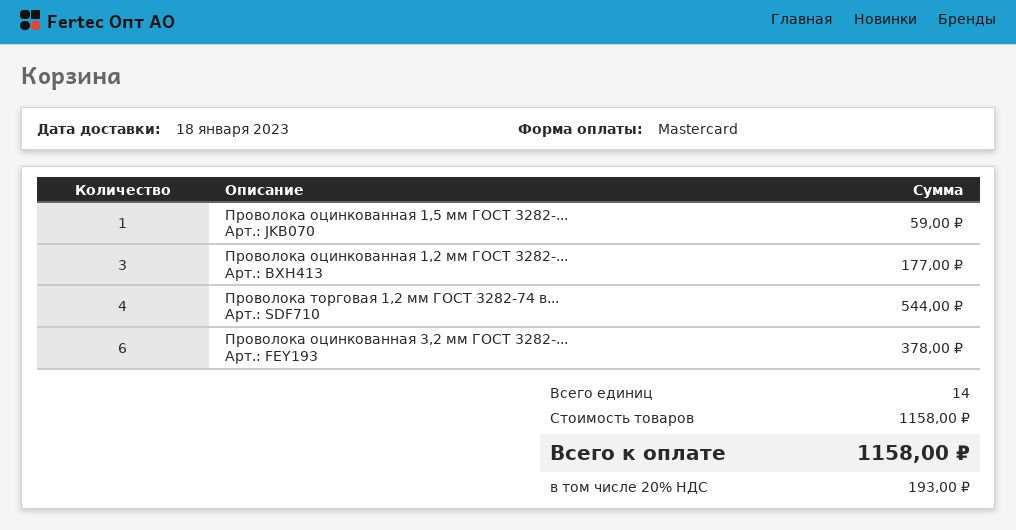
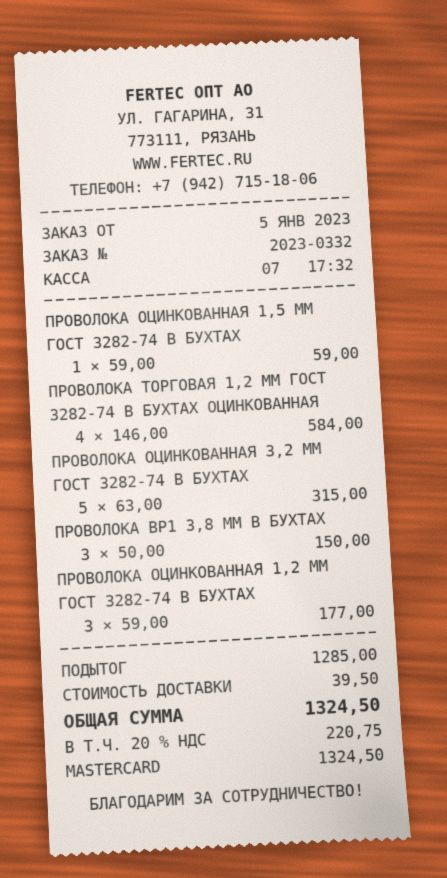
Проволока торговая 1,2 мм ГОСТ 3282-74 в...: 4 for 544.00 -> 4 for 584.00
Проволока оцинкованная 3,2 мм ГОСТ 3282-...: 6 for 378.00 -> 5 for 315.00
ПРОВОЛОКА ВР1 3,8 ММ В БУХТАХ: none -> 3 for 150.00
subtotal: 1158.00 -> 1285.00
shipping: none -> 39.50
tax: 20% = 193.00 -> 20% = 220.75
total: 1158.00 -> 1324.50

